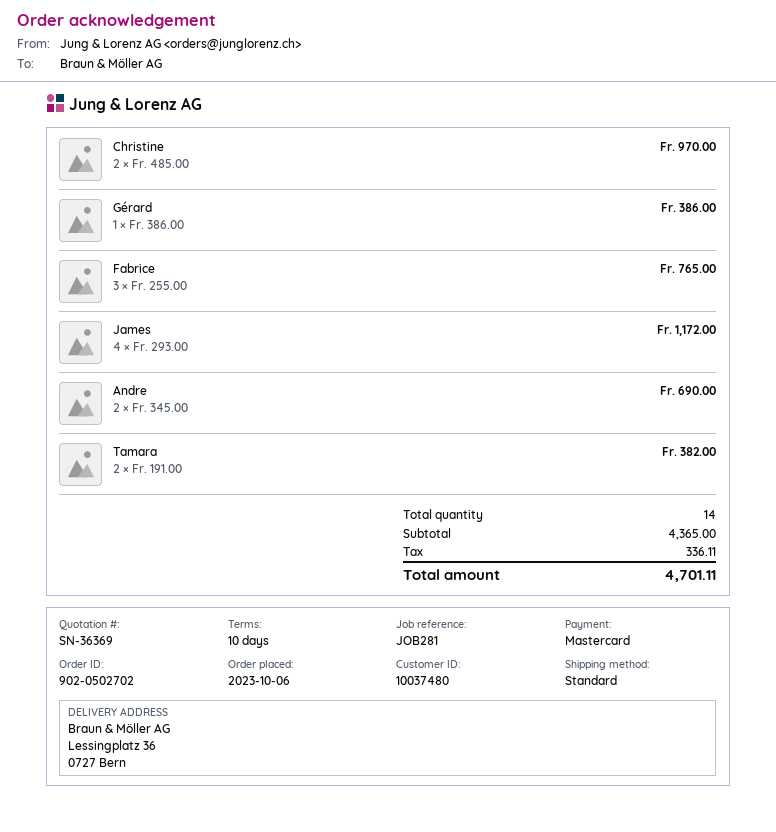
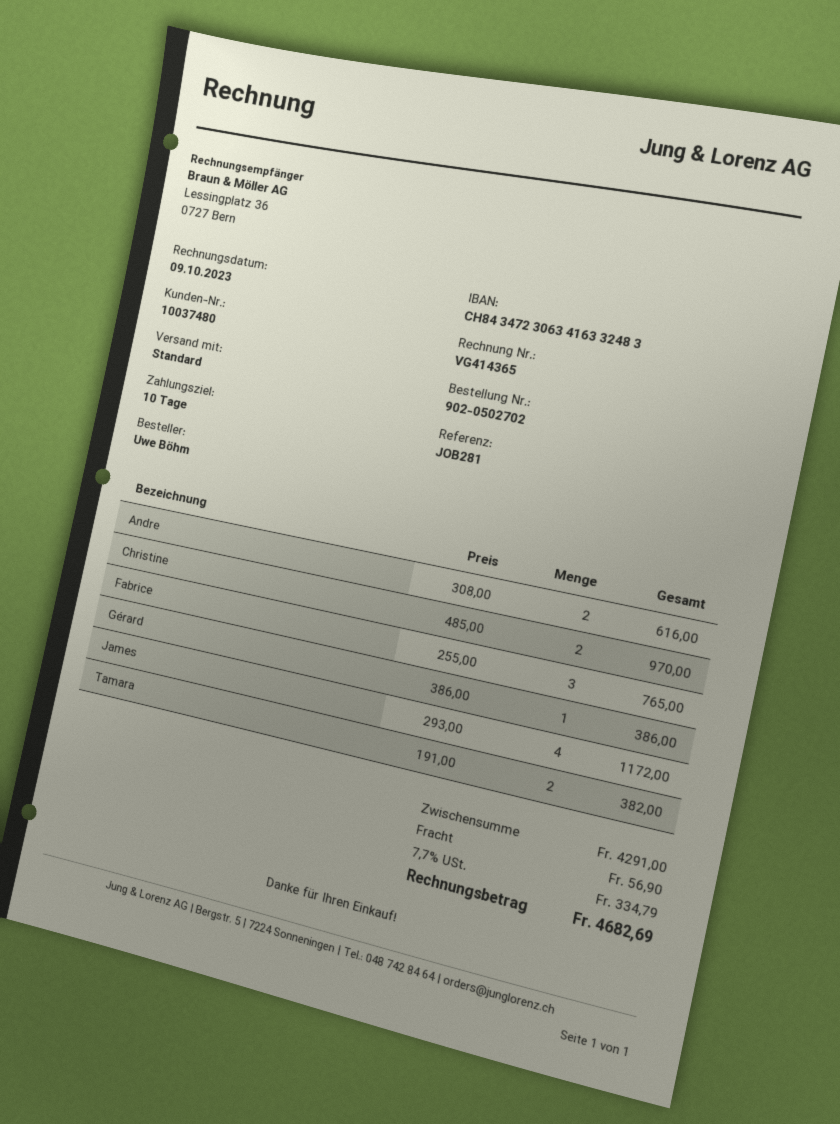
Andre: 2 x 345.00 = 690.00 -> 2 x 308.00 = 616.00
subtotal: 4365.00 -> 4291.00
shipping: none -> 56.90
tax: 336.11 -> 334.79
total: 4701.11 -> 4682.69

